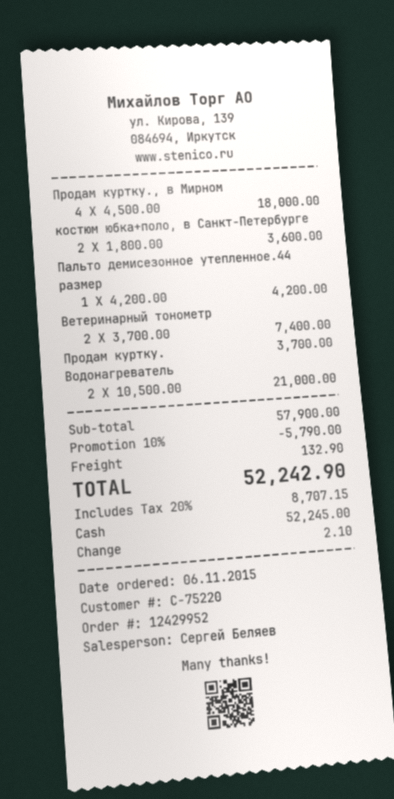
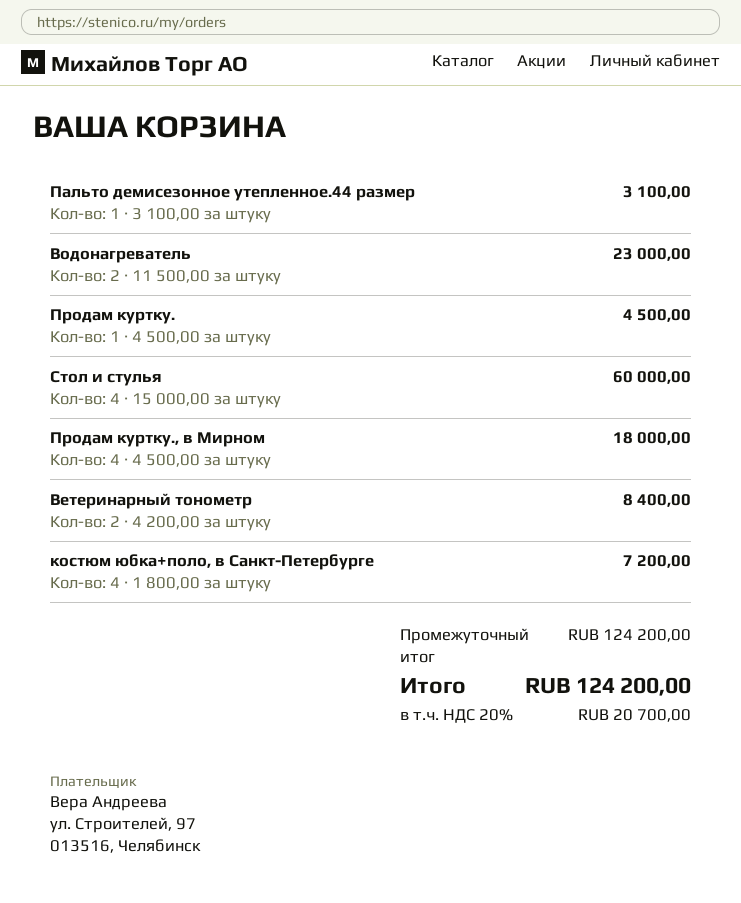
костюм юбка+поло, в Санкт-Петербурге: 2 x 1800.00 = 3600.00 -> 4 x 1800.00 = 7200.00
Пальто демисезонное утепленное.44 размер: 1 x 4200.00 = 4200.00 -> 1 x 3100.00 = 3100.00
Ветеринарный тонометр: 2 x 3700.00 = 7400.00 -> 2 x 4200.00 = 8400.00
Продам куртку.: 1 x 3700.00 = 3700.00 -> 1 x 4500.00 = 4500.00
Водонагреватель: 2 x 10500.00 = 21000.00 -> 2 x 11500.00 = 23000.00
Стол и стулья: none -> 4 x 15000.00 = 60000.00
subtotal: 57900.00 -> 124200.00
discount: 10% = 5790.00 -> none
shipping: 132.90 -> none
tax: 20% = 8707.15 -> 20% = 20700.00
total: 52242.90 -> 124200.00

